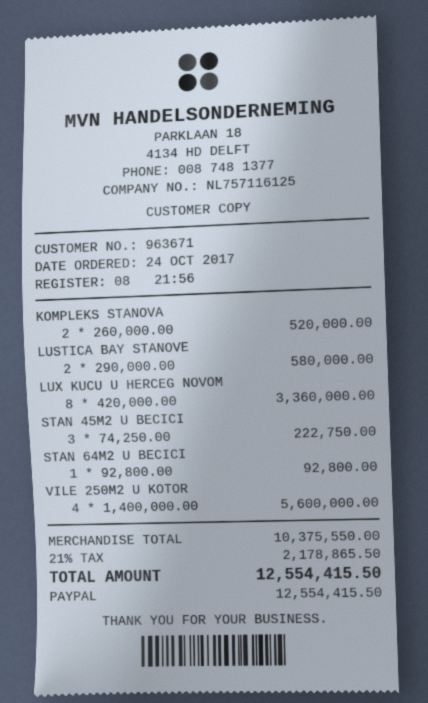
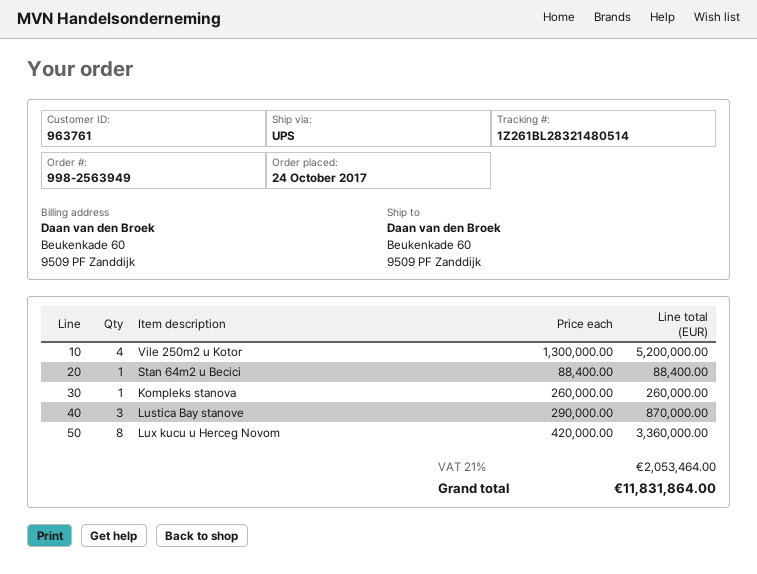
customer number: 963671 -> 963761
KOMPLEKS STANOVA: 2 x 260000.00 = 520000.00 -> 1 x 260000.00 = 260000.00
LUSTICA BAY STANOVE: 2 x 290000.00 = 580000.00 -> 3 x 290000.00 = 870000.00
STAN 45M2 U BECICI: 3 x 74250.00 = 222750.00 -> none
STAN 64M2 U BECICI: 1 x 92800.00 = 92800.00 -> 1 x 88400.00 = 88400.00
VILE 250M2 U KOTOR: 4 x 1400000.00 = 5600000.00 -> 4 x 1300000.00 = 5200000.00
tax: 21% = 2178865.50 -> 21% = 2053464.00
total: 12554415.50 -> 11831864.00

